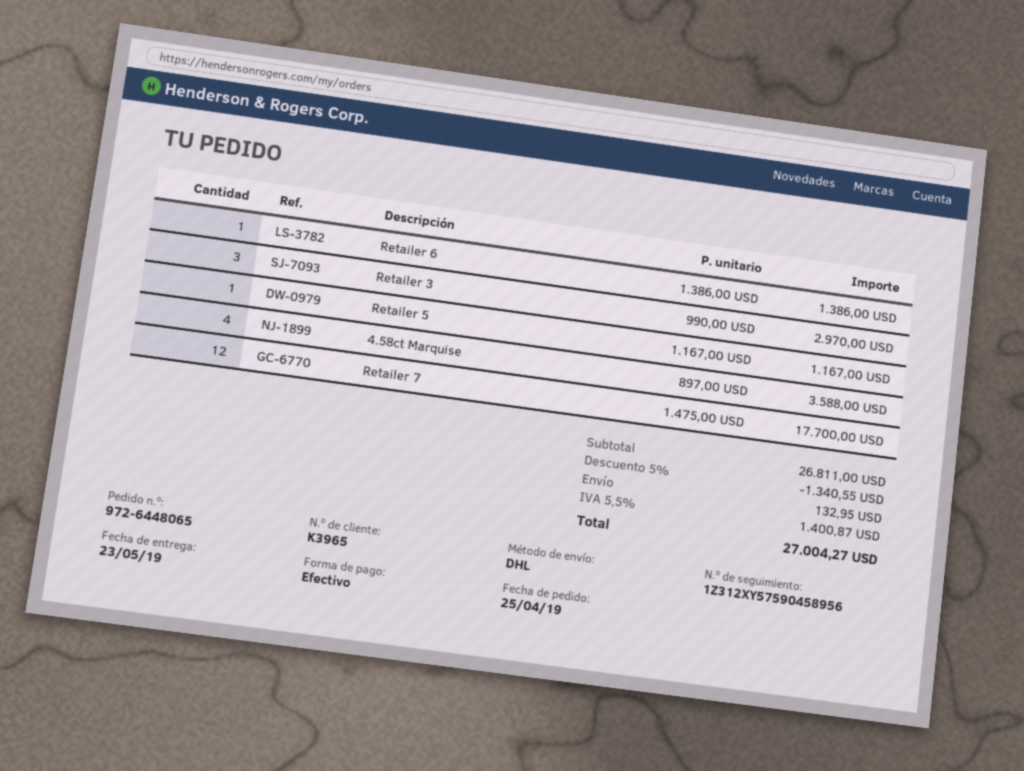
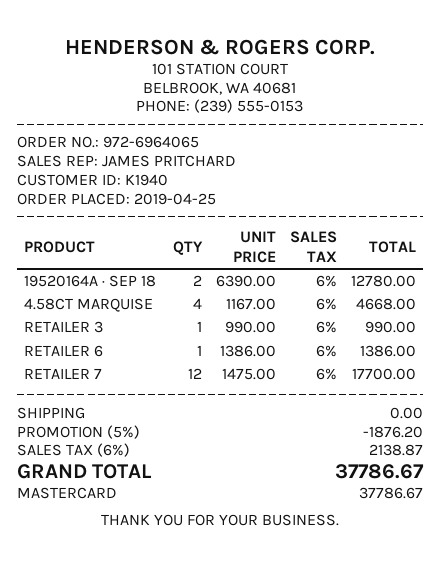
order number: 972-6448065 -> 972-6964065
customer number: K3965 -> K1940
payment method: cash -> Mastercard
Retailer 3: 3 x 990.00 = 2970.00 -> 1 x 990.00 = 990.00
Retailer 5: 1 x 1167.00 = 1167.00 -> none
4.58ct Marquise: 4 x 897.00 = 3588.00 -> 4 x 1167.00 = 4668.00
19520164A · SEP 18: none -> 2 x 6390.00 = 12780.00
discount: 5% = 1340.55 -> 5% = 1876.20
shipping: 132.95 -> 0.00
tax: 5.5% = 1400.87 -> 6% = 2138.87
total: 27004.27 -> 37786.67

